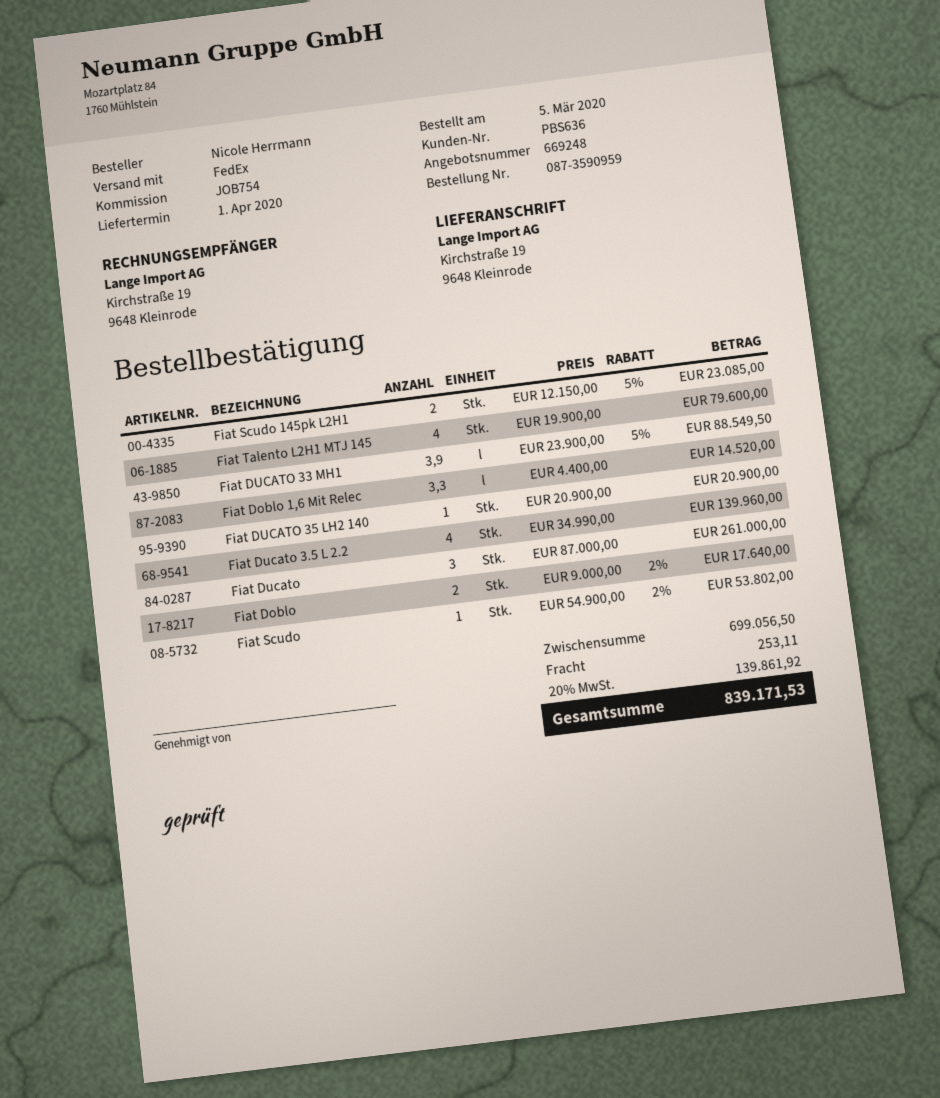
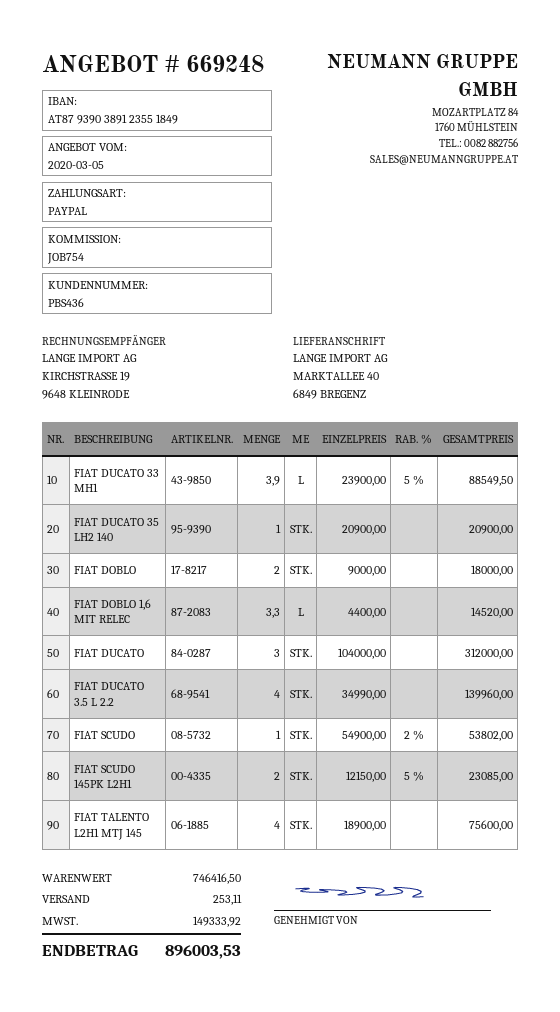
customer number: PBS636 -> PBS436
ship to: Kirchstraße 19, 9648 Kleinrode -> MARKTALLEE 40, 6849 BREGENZ
Fiat Talento L2H1 MTJ 145: 4 x 19900.00 = 79600.00 -> 4 x 18900.00 = 75600.00
Fiat Ducato: 3 x 87000.00 = 261000.00 -> 3 x 104000.00 = 312000.00
Fiat Doblo: 2 x 9000.00 - 2% = 17640.00 -> 2 x 9000.00 = 18000.00
subtotal: 699056.50 -> 746416.50
tax: 139861.92 -> 149333.92
total: 839171.53 -> 896003.53

